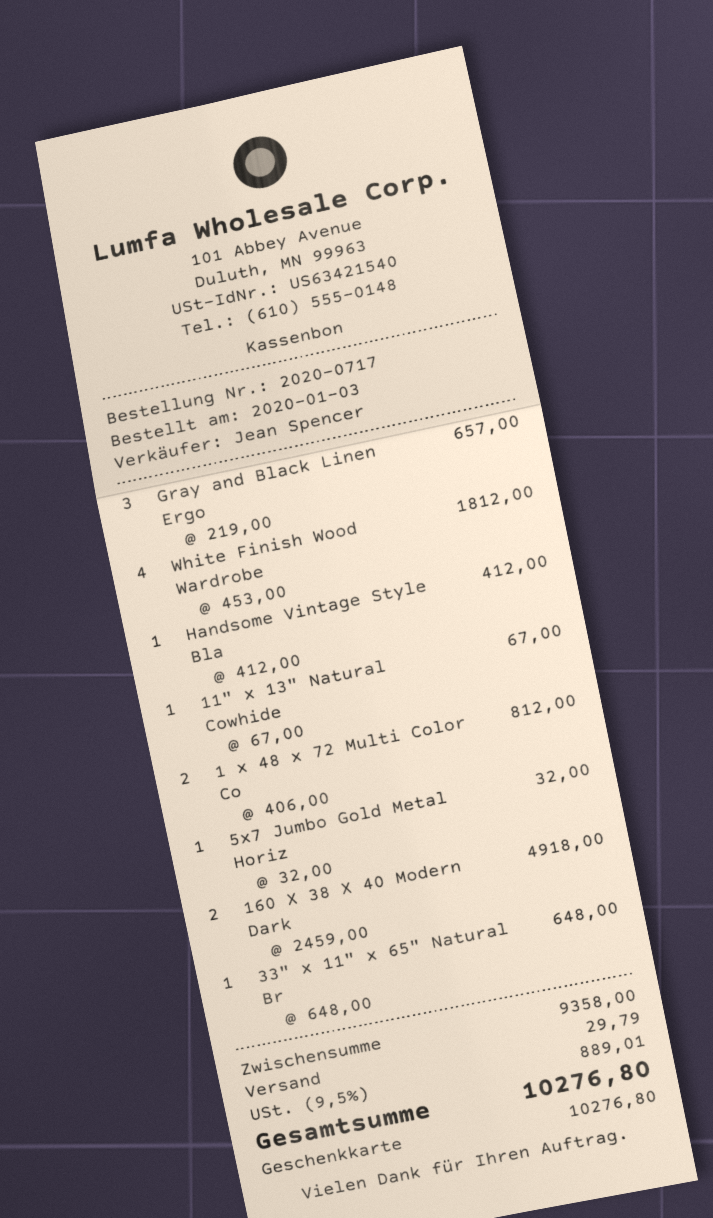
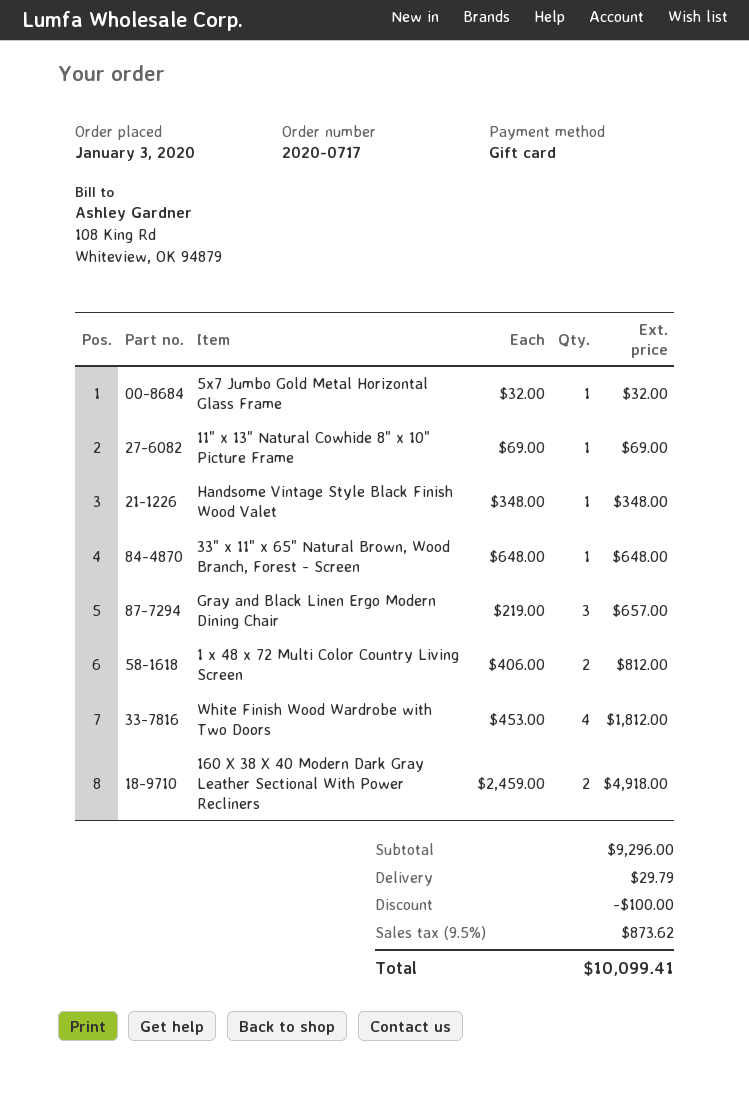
Handsome Vintage Style Bla: 1 x 412.00 = 412.00 -> 1 x 348.00 = 348.00
11" x 13" Natural Cowhide: 1 x 67.00 = 67.00 -> 1 x 69.00 = 69.00
subtotal: 9358.00 -> 9296.00
discount: none -> 100.00
tax: 9.5% = 889.01 -> 9.5% = 873.62
total: 10276.80 -> 10099.41

